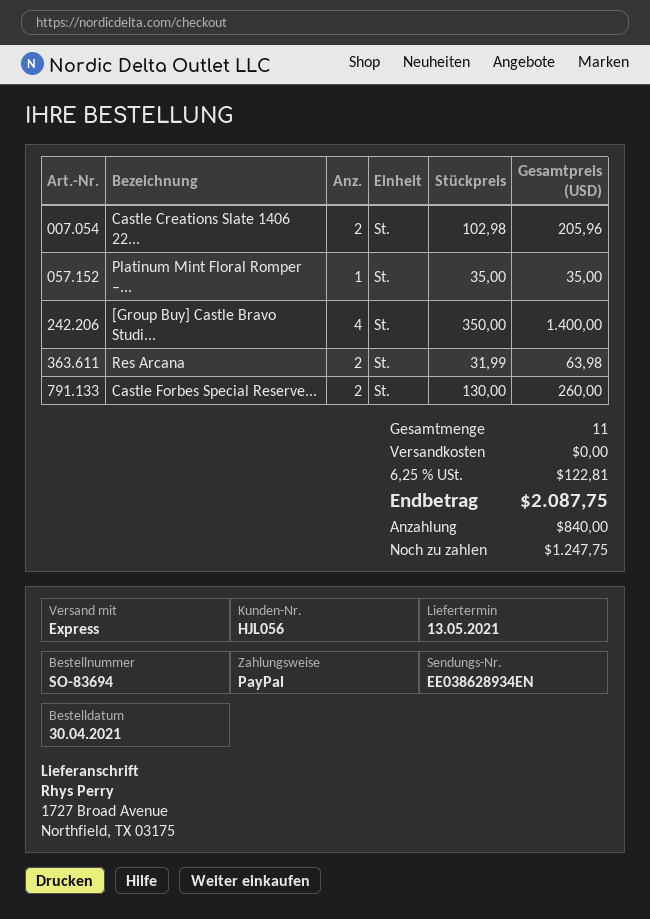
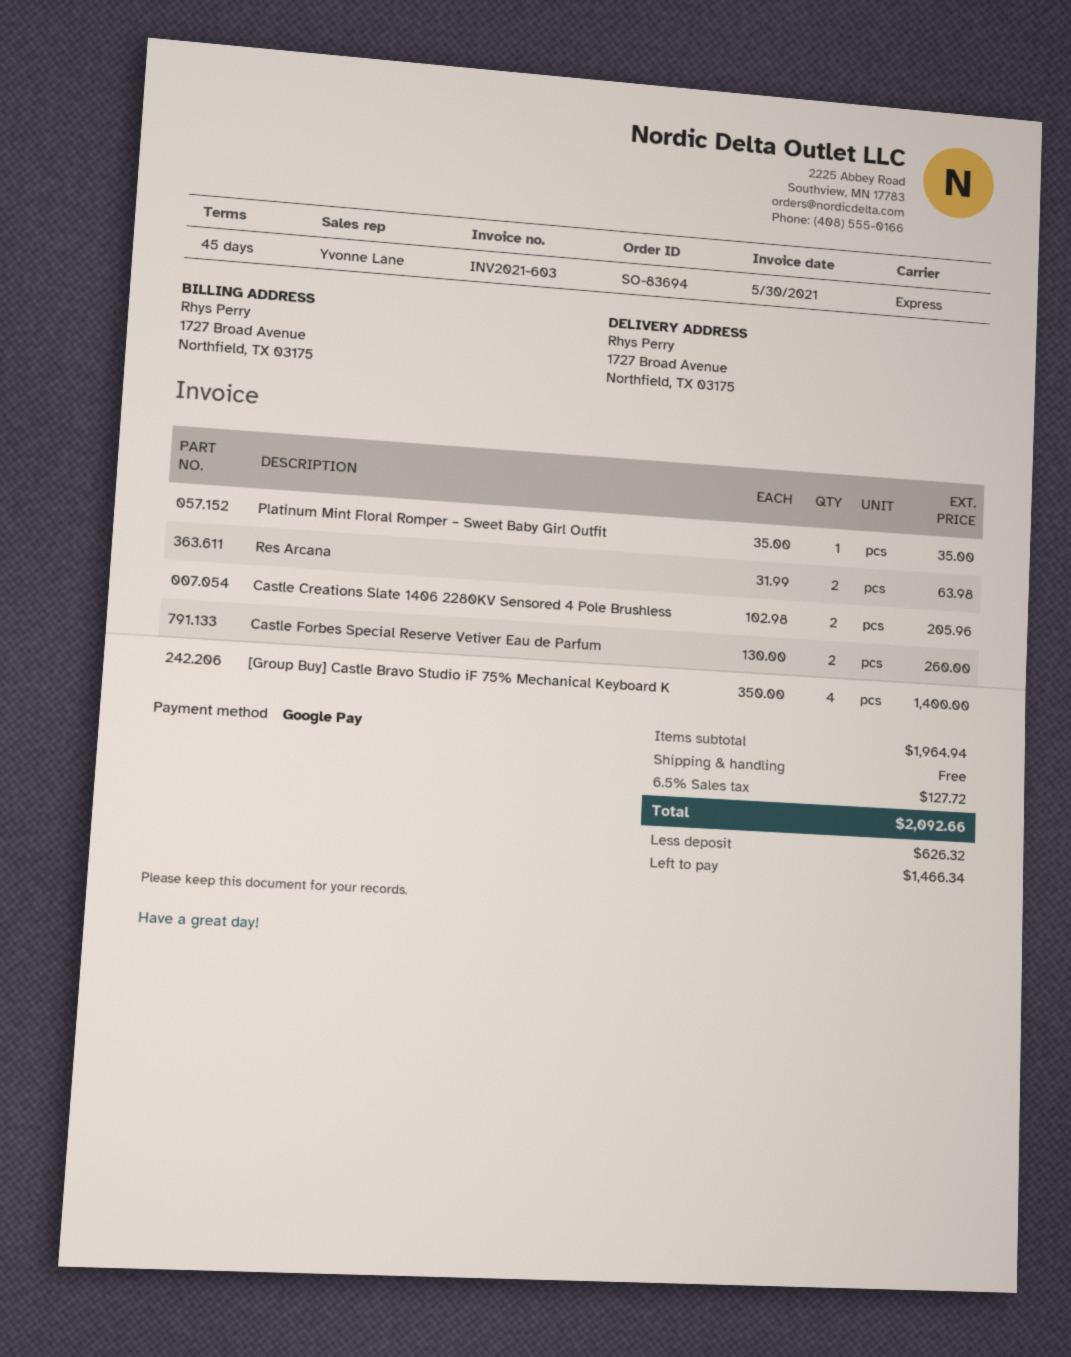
payment method: PayPal -> Google Pay
tax: 6.25% = 122.81 -> 6.5% = 127.72
total: 2087.75 -> 2092.66
deposit: 840.00 -> 626.32
balance: 1247.75 -> 1466.34

